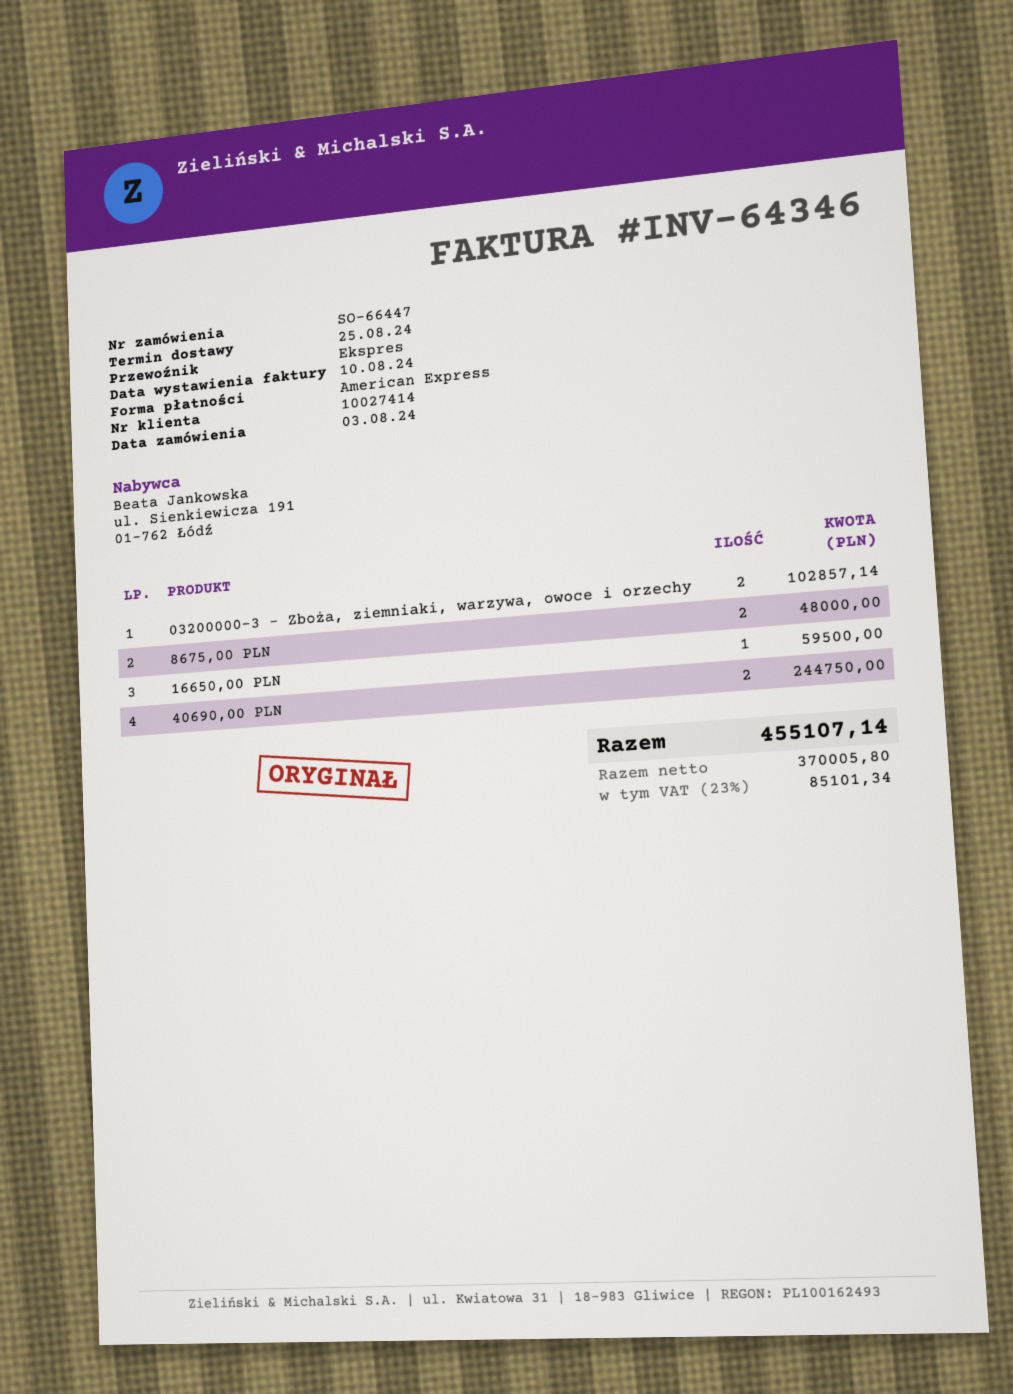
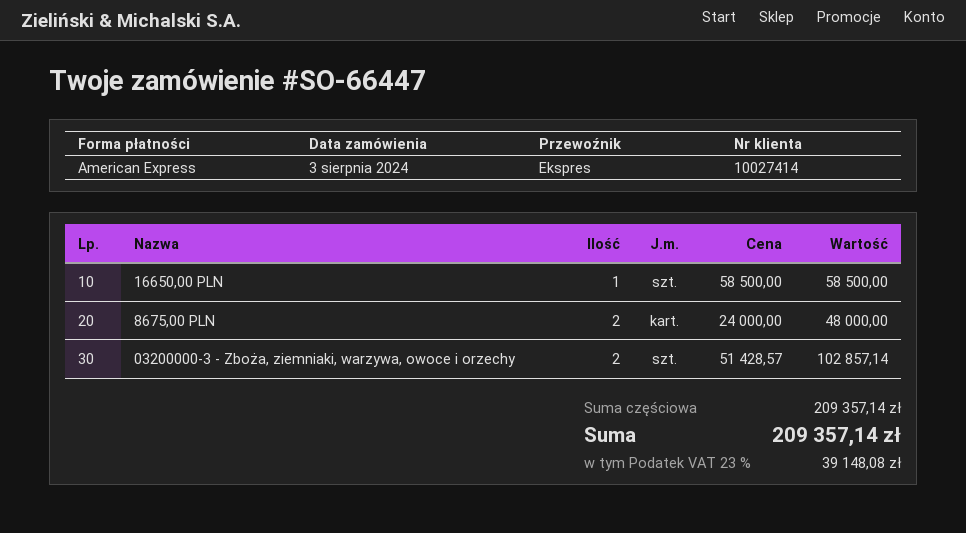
16650,00 PLN: 1 for 59500.00 -> 1 for 58500.00
40690,00 PLN: 2 for 244750.00 -> none
tax: 23% = 85101.34 -> 23% = 39148.08
total: 455107.14 -> 209357.14

